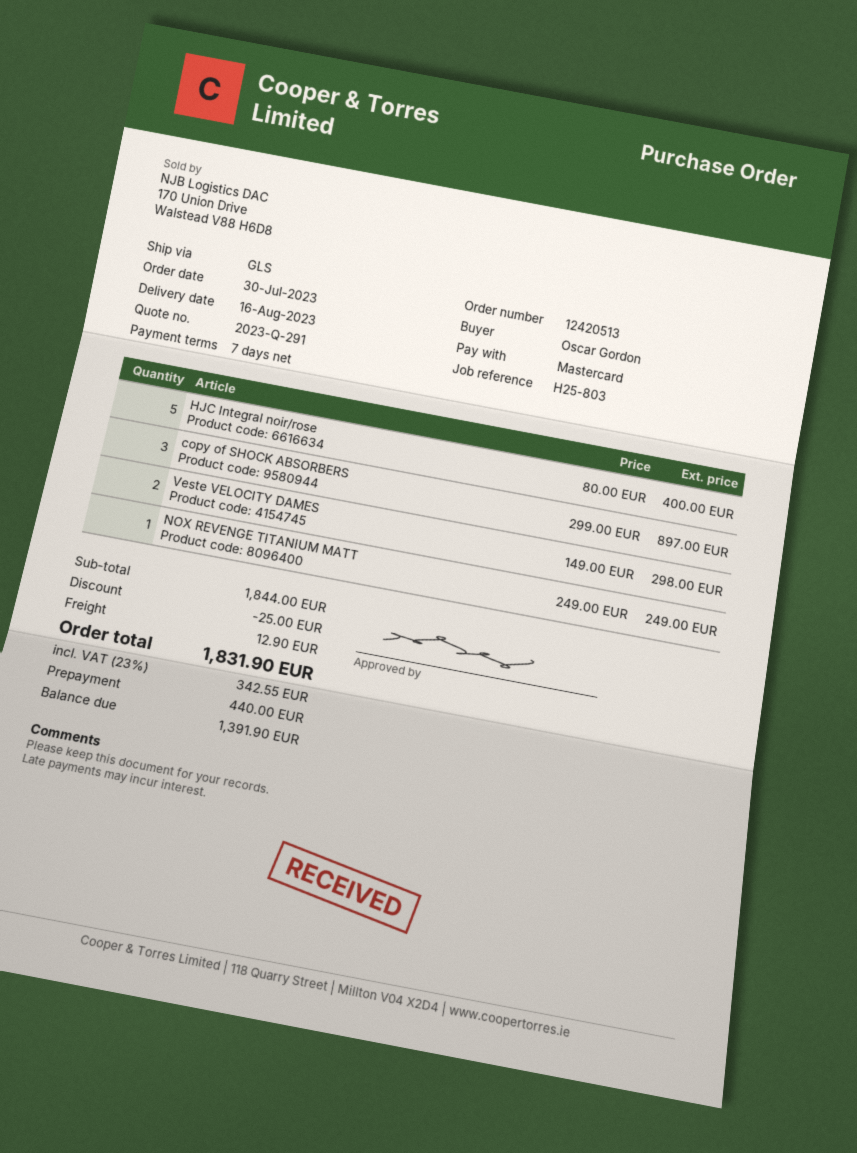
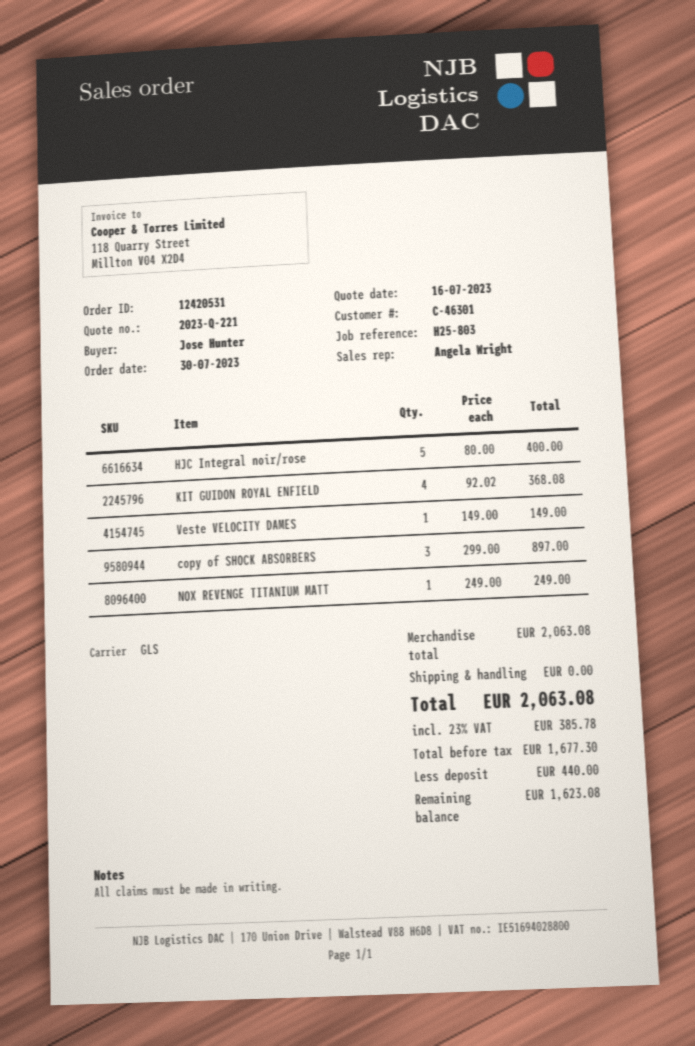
quote number: 2023-Q-291 -> 2023-Q-221
order number: 12420513 -> 12420531
ordered by: Oscar Gordon -> Jose Hunter
Veste VELOCITY DAMES: 2 x 149.00 = 298.00 -> 1 x 149.00 = 149.00
KIT GUIDON ROYAL ENFIELD: none -> 4 x 92.02 = 368.08
subtotal: 1844.00 -> 2063.08
discount: 25.00 -> none
shipping: 12.90 -> 0.00
tax: 23% = 342.55 -> 23% = 385.78
total: 1831.90 -> 2063.08
balance: 1391.90 -> 1623.08

